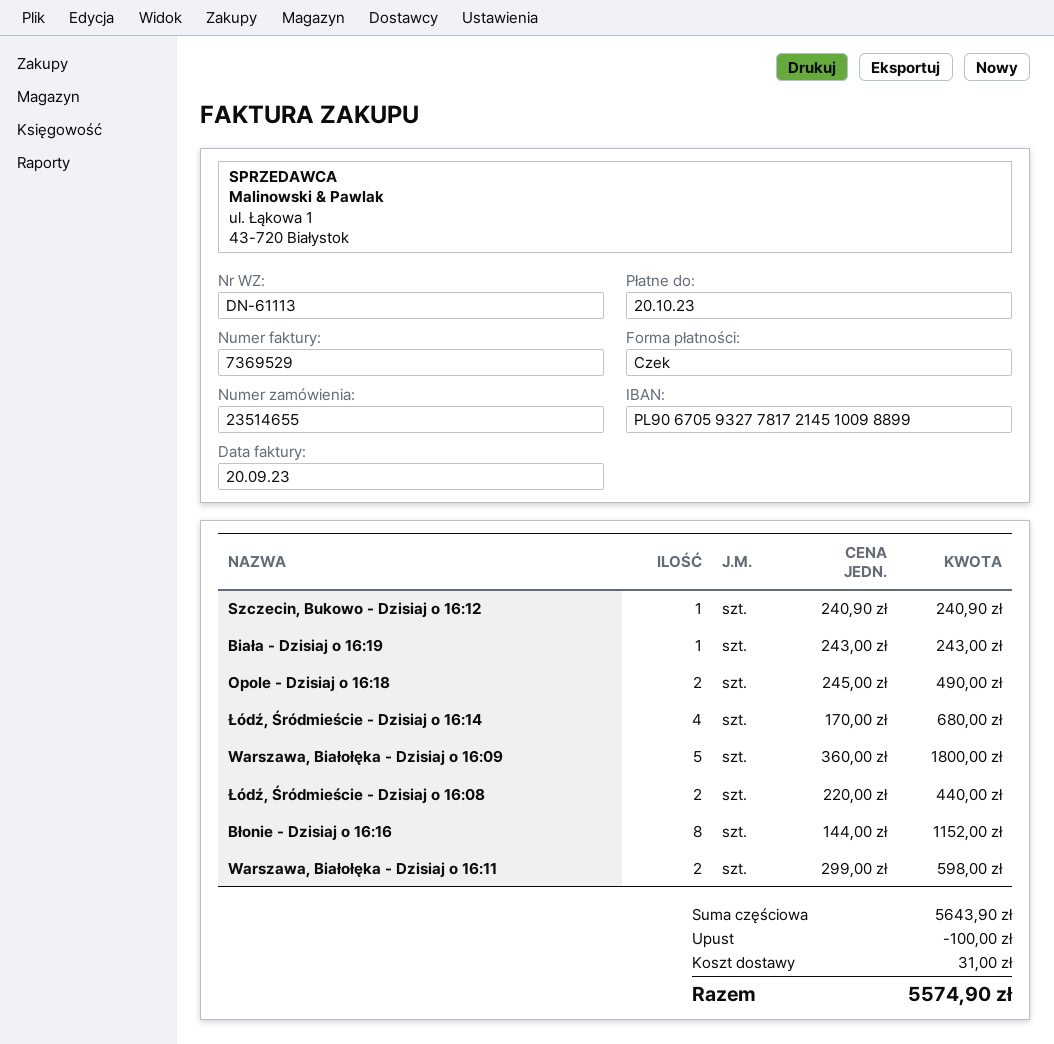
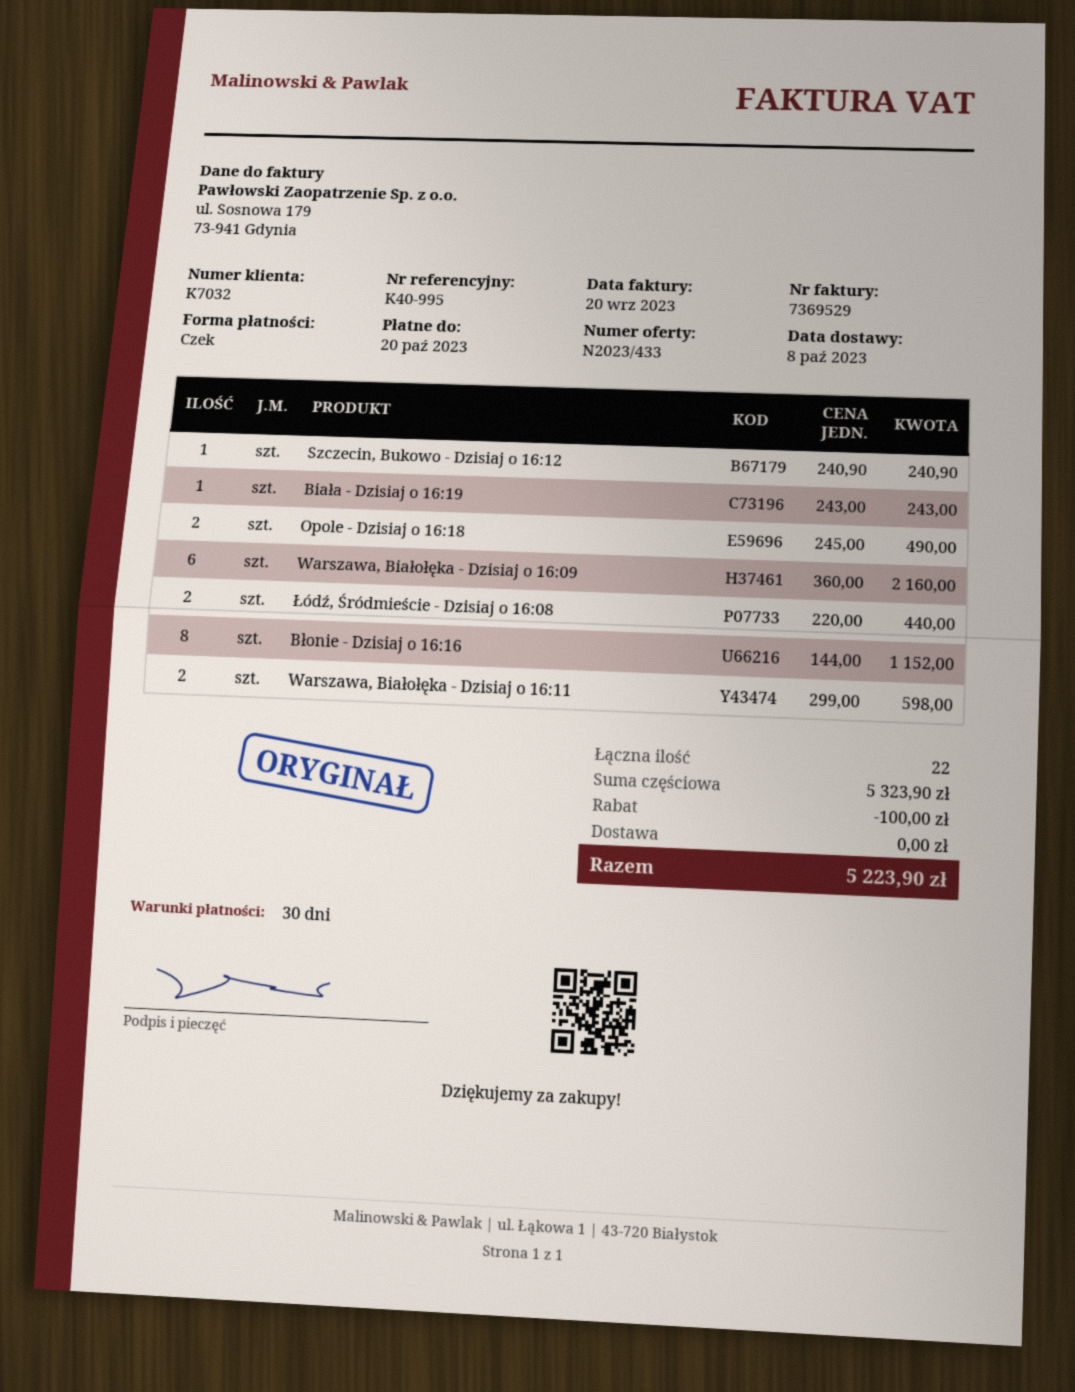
Łódź, Śródmieście - Dzisiaj o 16:14: 4 x 170.00 = 680.00 -> none
Warszawa, Białołęka - Dzisiaj o 16:09: 5 x 360.00 = 1800.00 -> 6 x 360.00 = 2160.00
subtotal: 5643.90 -> 5323.90
shipping: 31.00 -> 0.00
total: 5574.90 -> 5223.90

